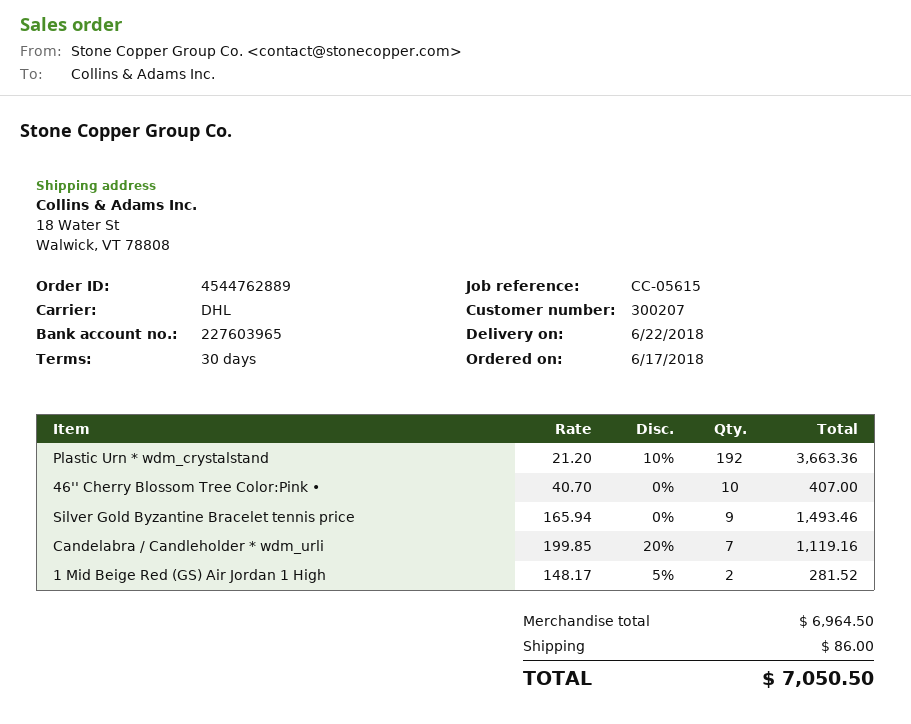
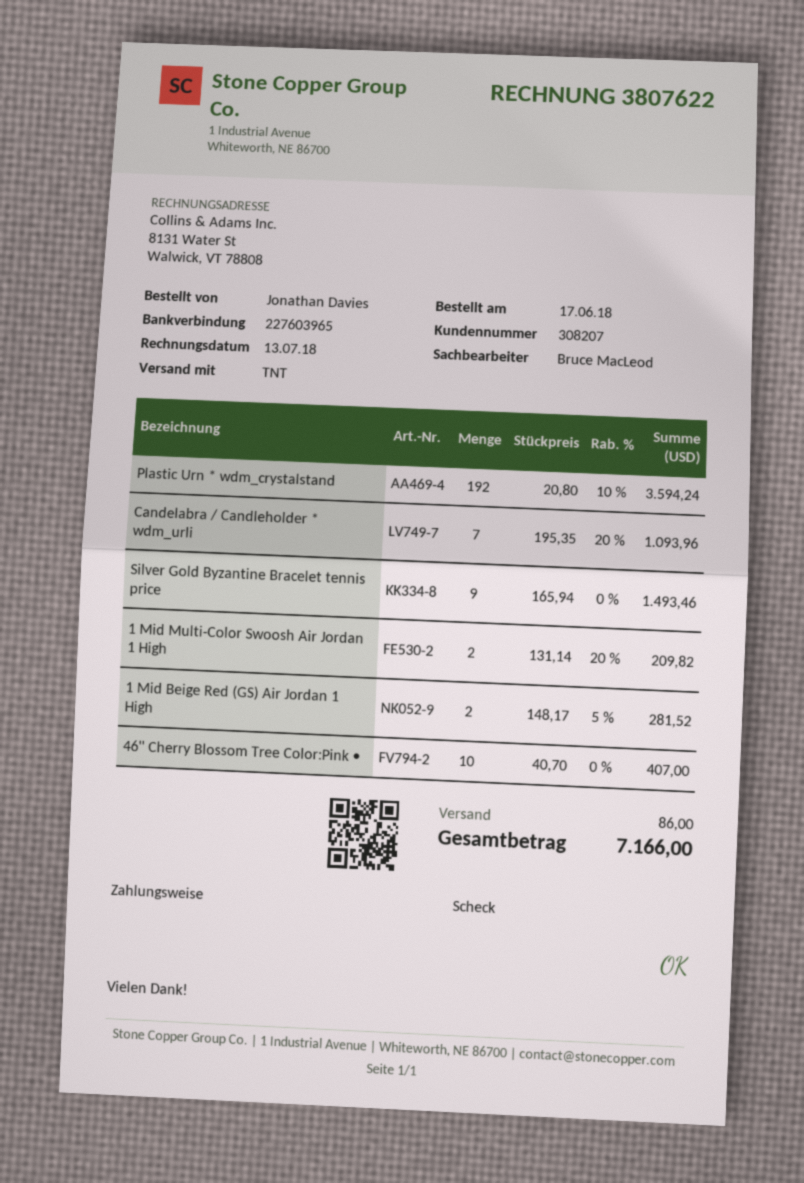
customer number: 300207 -> 308207
shipping method: DHL -> TNT
Plastic Urn * wdm_crystalstand: 192 x 21.20 - 10% = 3663.36 -> 192 x 20.80 - 10% = 3594.24
Candelabra / Candleholder * wdm_urli: 7 x 199.85 - 20% = 1119.16 -> 7 x 195.35 - 20% = 1093.96
1 Mid Multi-Color Swoosh Air Jordan 1 High: none -> 2 x 131.14 - 20% = 209.82
total: 7050.50 -> 7166.00

